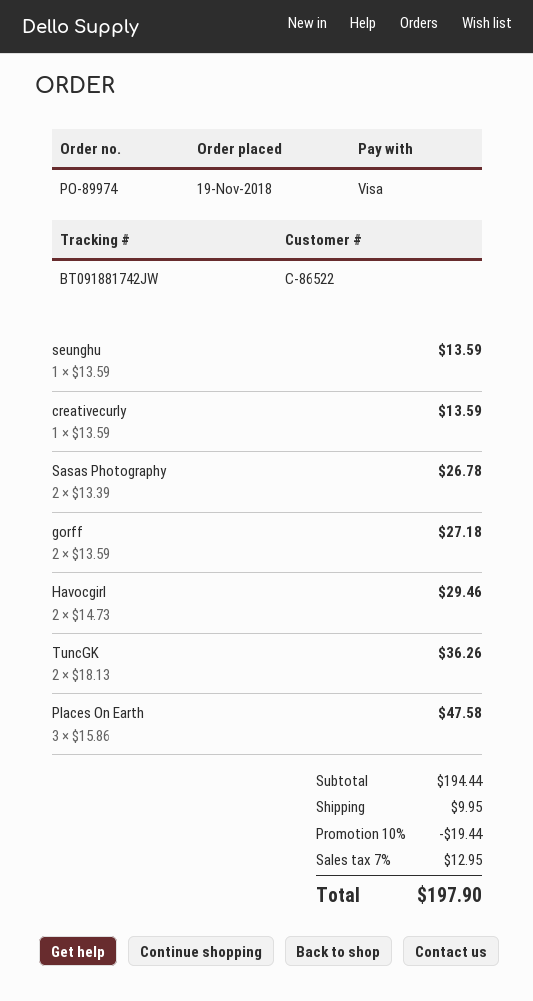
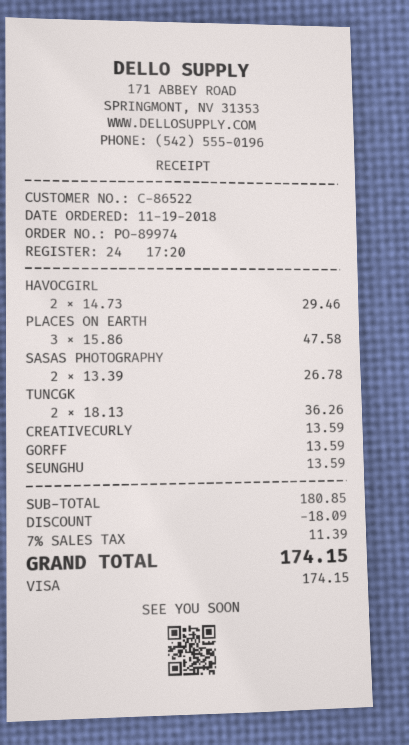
gorff: 2 x 13.59 = 27.18 -> 1 x 13.59 = 13.59
subtotal: 194.44 -> 180.85
discount: 19.44 -> 18.09
shipping: 9.95 -> none
tax: 7% = 12.95 -> 7% = 11.39
total: 197.90 -> 174.15

